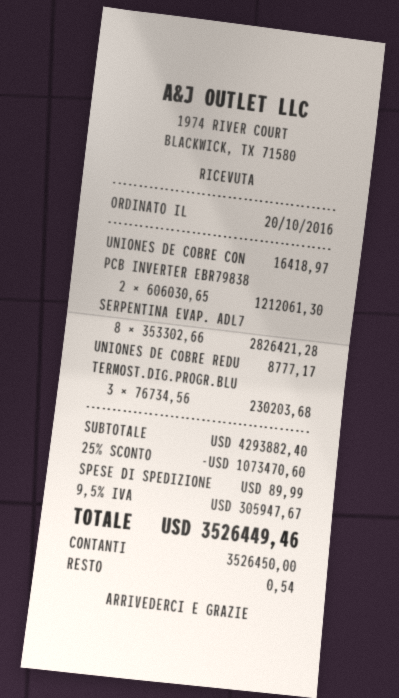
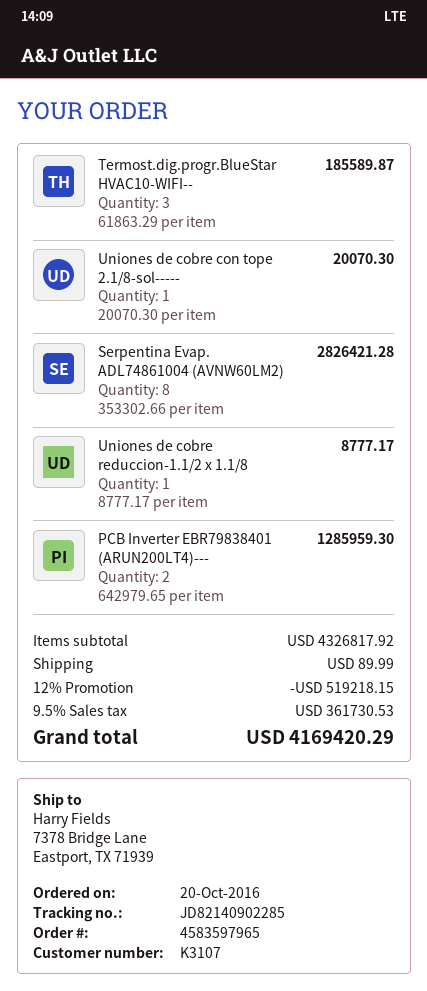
UNIONES DE COBRE CON: 1 x 16418.97 = 16418.97 -> 1 x 20070.30 = 20070.30
PCB INVERTER EBR79838: 2 x 606030.65 = 1212061.30 -> 2 x 642979.65 = 1285959.30
TERMOST.DIG.PROGR.BLU: 3 x 76734.56 = 230203.68 -> 3 x 61863.29 = 185589.87
subtotal: 4293882.40 -> 4326817.92
discount: 25% = 1073470.60 -> 12% = 519218.15
tax: 9.5% = 305947.67 -> 9.5% = 361730.53
total: 3526449.46 -> 4169420.29

